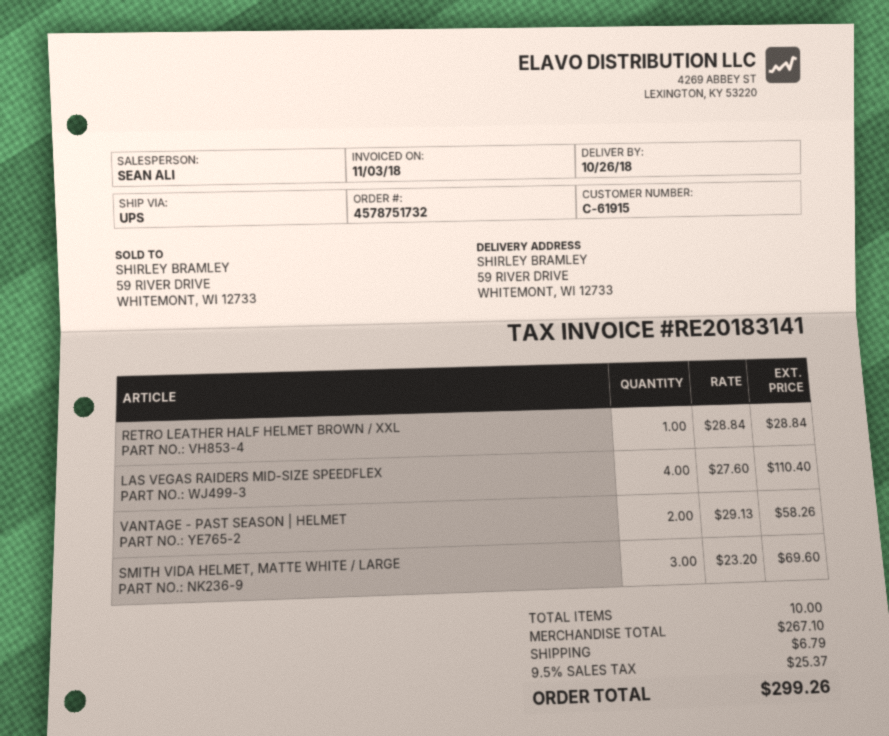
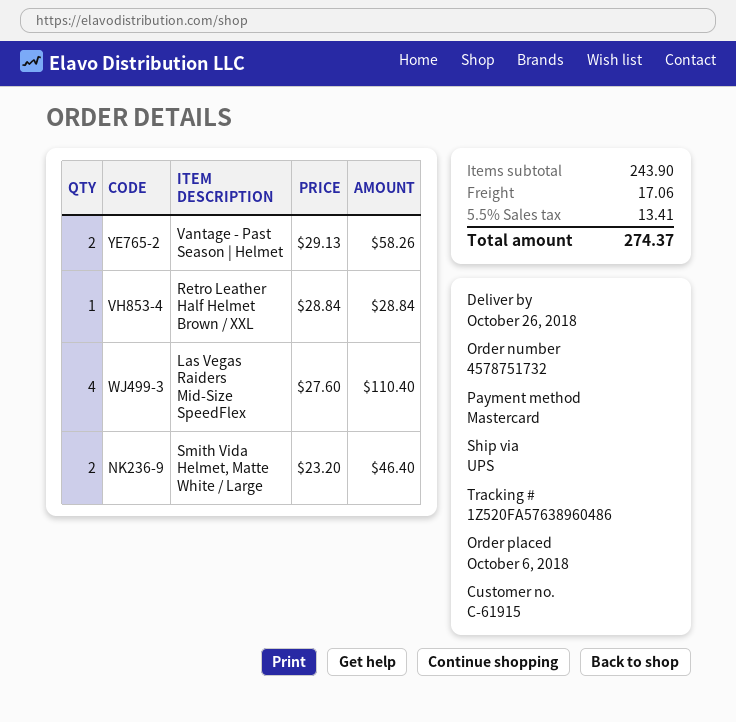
SMITH VIDA HELMET, MATTE WHITE / LARGE: 3 x 23.20 = 69.60 -> 2 x 23.20 = 46.40
subtotal: 267.10 -> 243.90
shipping: 6.79 -> 17.06
tax: 9.5% = 25.37 -> 5.5% = 13.41
total: 299.26 -> 274.37

